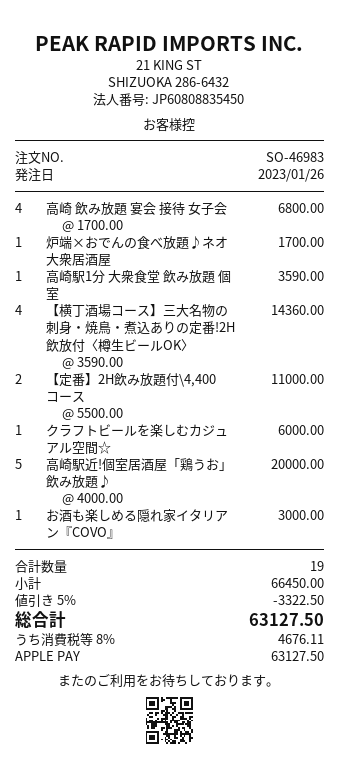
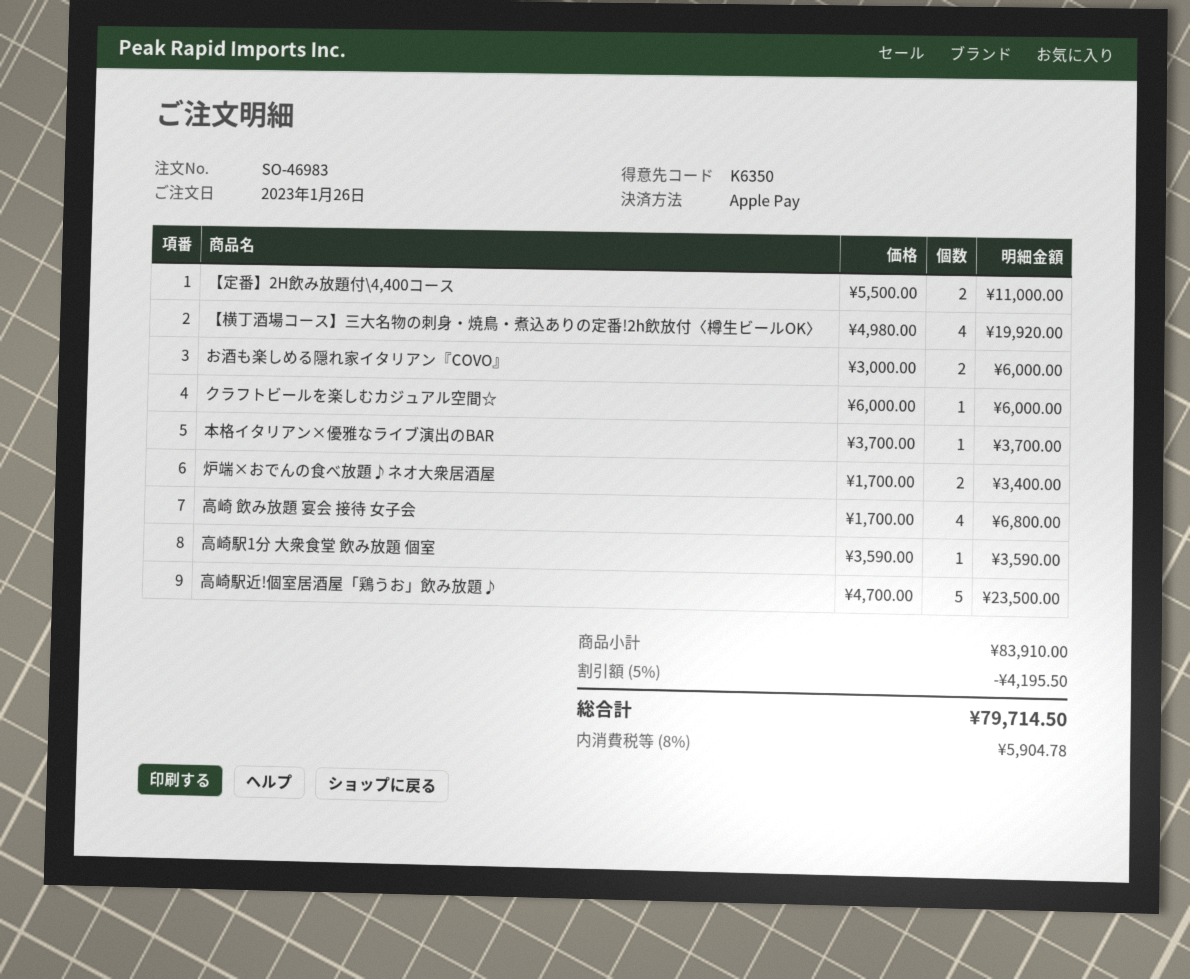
炉端×おでんの食べ放題♪ネオ大衆居酒屋: 1 x 1700.00 = 1700.00 -> 2 x 1700.00 = 3400.00
【横丁酒場コース】三大名物の刺身・焼鳥・煮込ありの定番!2H飲放付〈樽生ビールOK〉: 4 x 3590.00 = 14360.00 -> 4 x 4980.00 = 19920.00
高崎駅近!個室居酒屋「鶏うお」飲み放題♪: 5 x 4000.00 = 20000.00 -> 5 x 4700.00 = 23500.00
お酒も楽しめる隠れ家イタリアン『COVO』: 1 x 3000.00 = 3000.00 -> 2 x 3000.00 = 6000.00
本格イタリアン×優雅なライブ演出のBAR: none -> 1 x 3700.00 = 3700.00
subtotal: 66450.00 -> 83910.00
discount: 5% = 3322.50 -> 5% = 4195.50
tax: 8% = 4676.11 -> 8% = 5904.78
total: 63127.50 -> 79714.50

